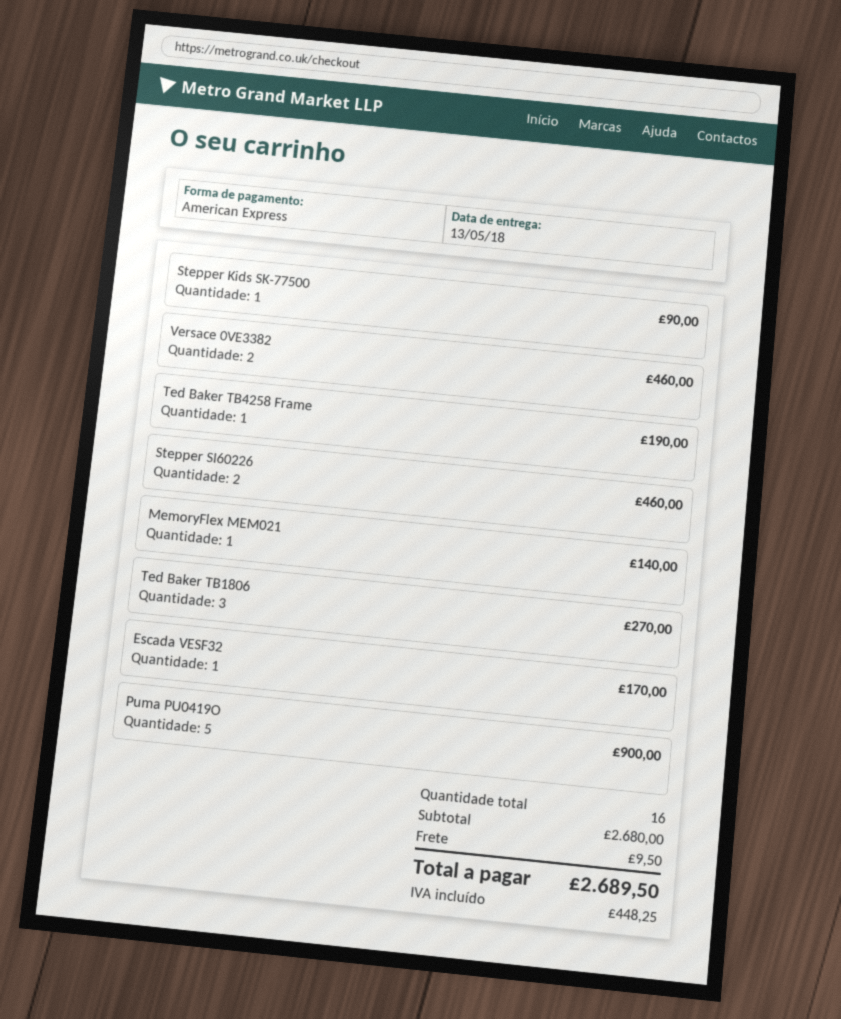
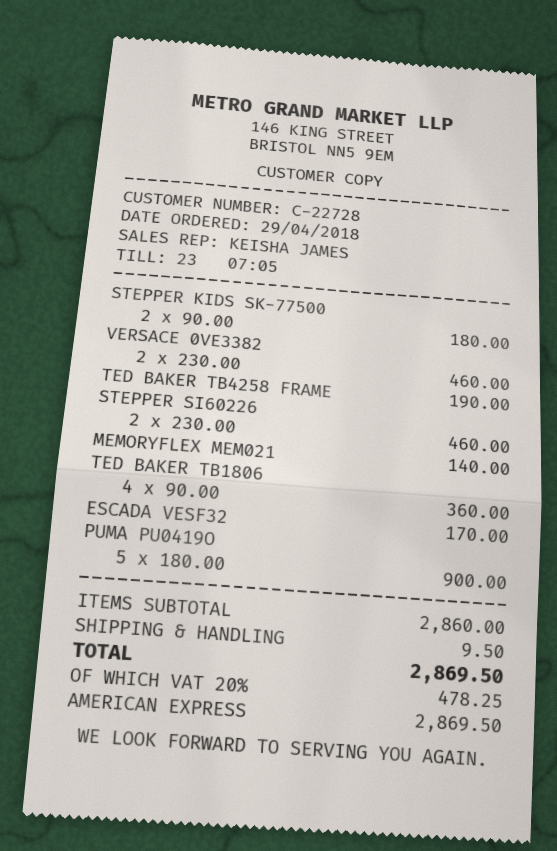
Stepper Kids SK-77500: 1 for 90.00 -> 2 for 180.00
Ted Baker TB1806: 3 for 270.00 -> 4 for 360.00
subtotal: 2680.00 -> 2860.00
tax: 448.25 -> 478.25
total: 2689.50 -> 2869.50

